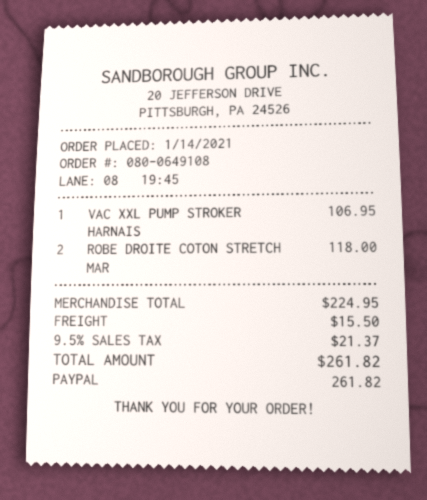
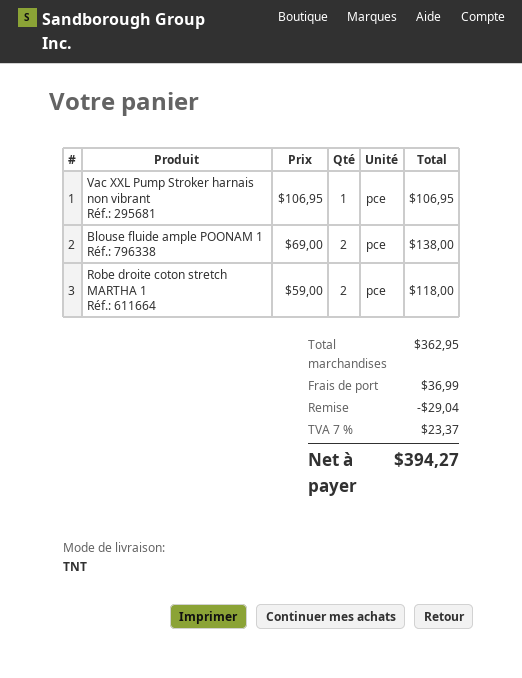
Blouse fluide ample POONAM 1: none -> 2 for 138.00
subtotal: 224.95 -> 362.95
discount: none -> 29.04
shipping: 15.50 -> 36.99
tax: 9.5% = 21.37 -> 7% = 23.37
total: 261.82 -> 394.27

